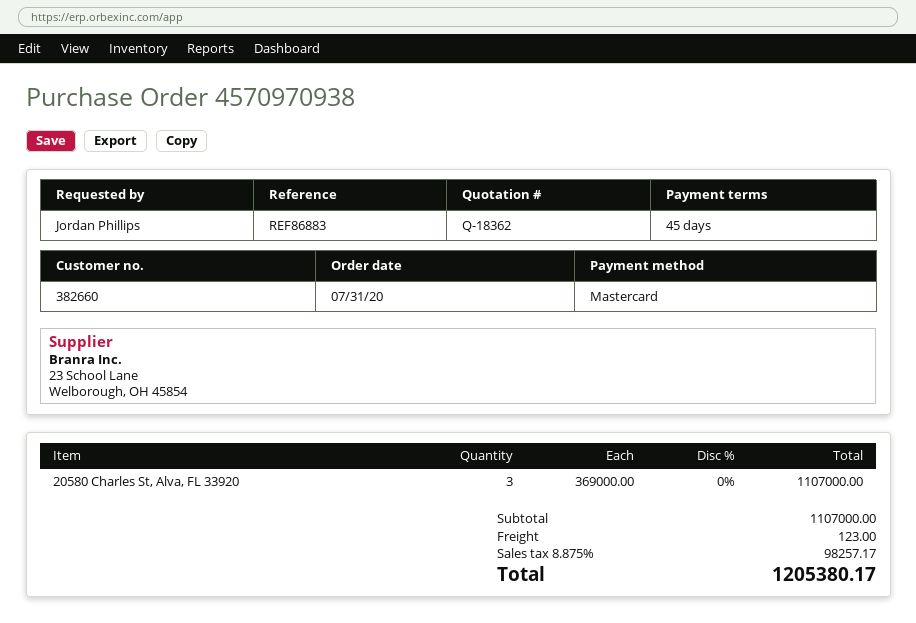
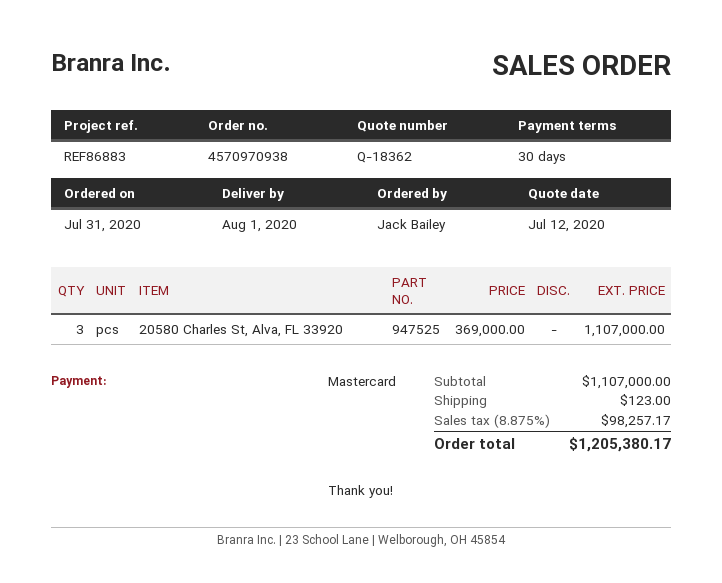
payment terms: 45 days -> 30 days
ordered by: Jordan Phillips -> Jack Bailey

